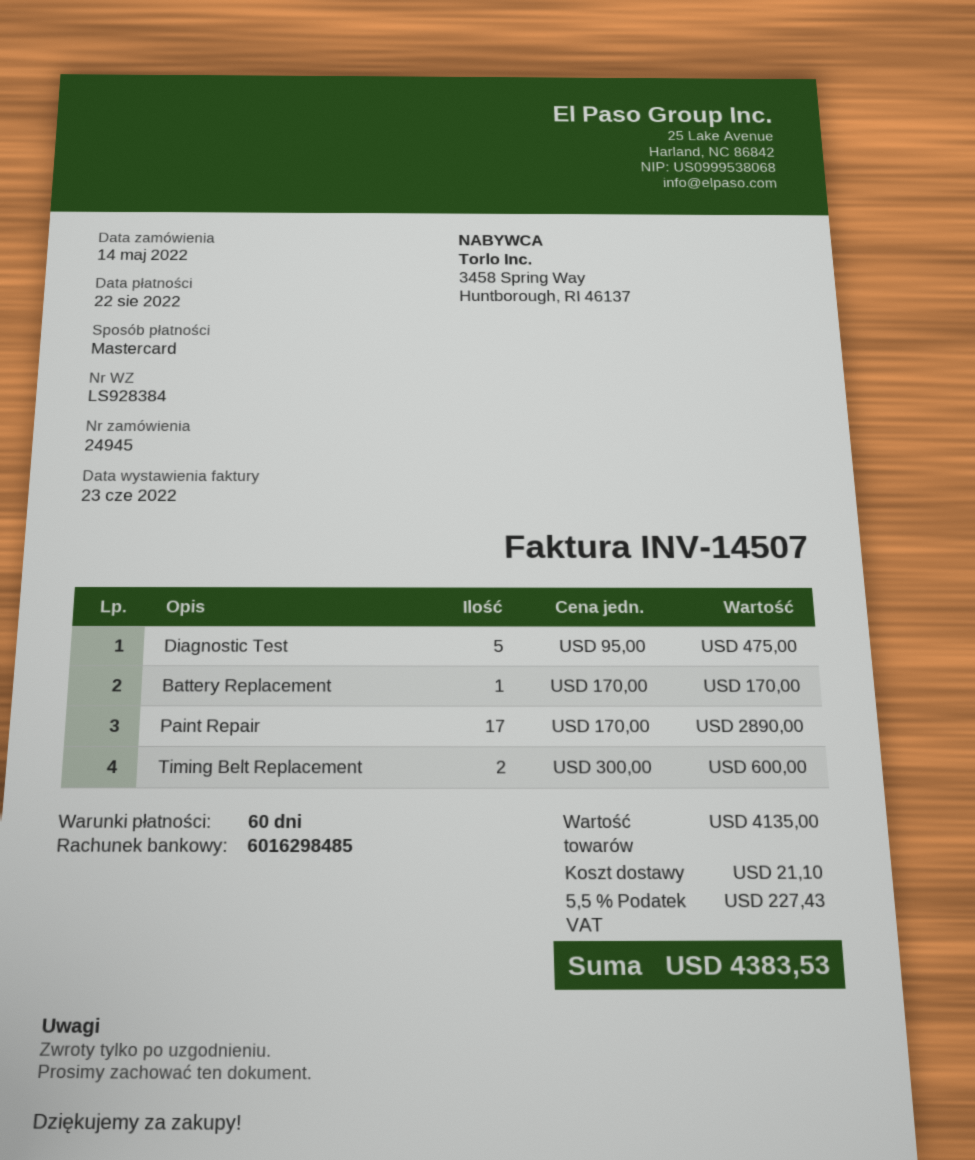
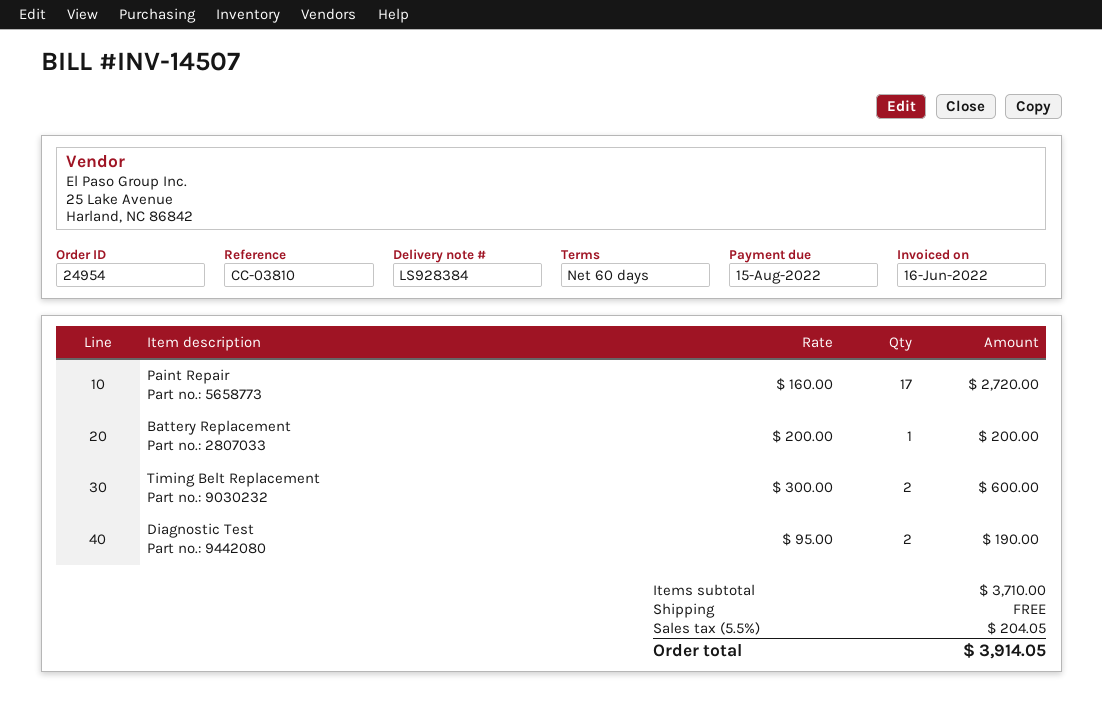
order number: 24945 -> 24954
invoice date: 2022-06-23 -> 2022-06-16
due date: 2022-08-22 -> 2022-08-15
Diagnostic Test: 5 x 95.00 = 475.00 -> 2 x 95.00 = 190.00
Battery Replacement: 1 x 170.00 = 170.00 -> 1 x 200.00 = 200.00
Paint Repair: 17 x 170.00 = 2890.00 -> 17 x 160.00 = 2720.00
subtotal: 4135.00 -> 3710.00
shipping: 21.10 -> 0.00
tax: 5.5% = 227.43 -> 5.5% = 204.05
total: 4383.53 -> 3914.05

